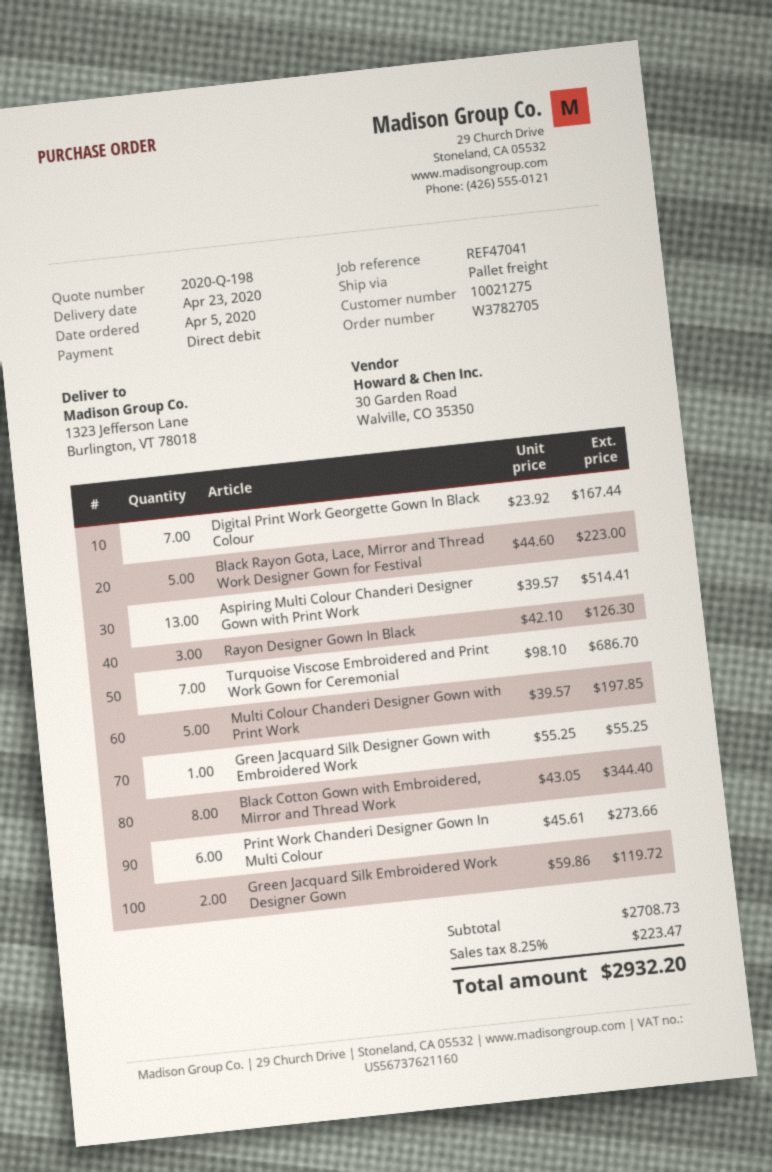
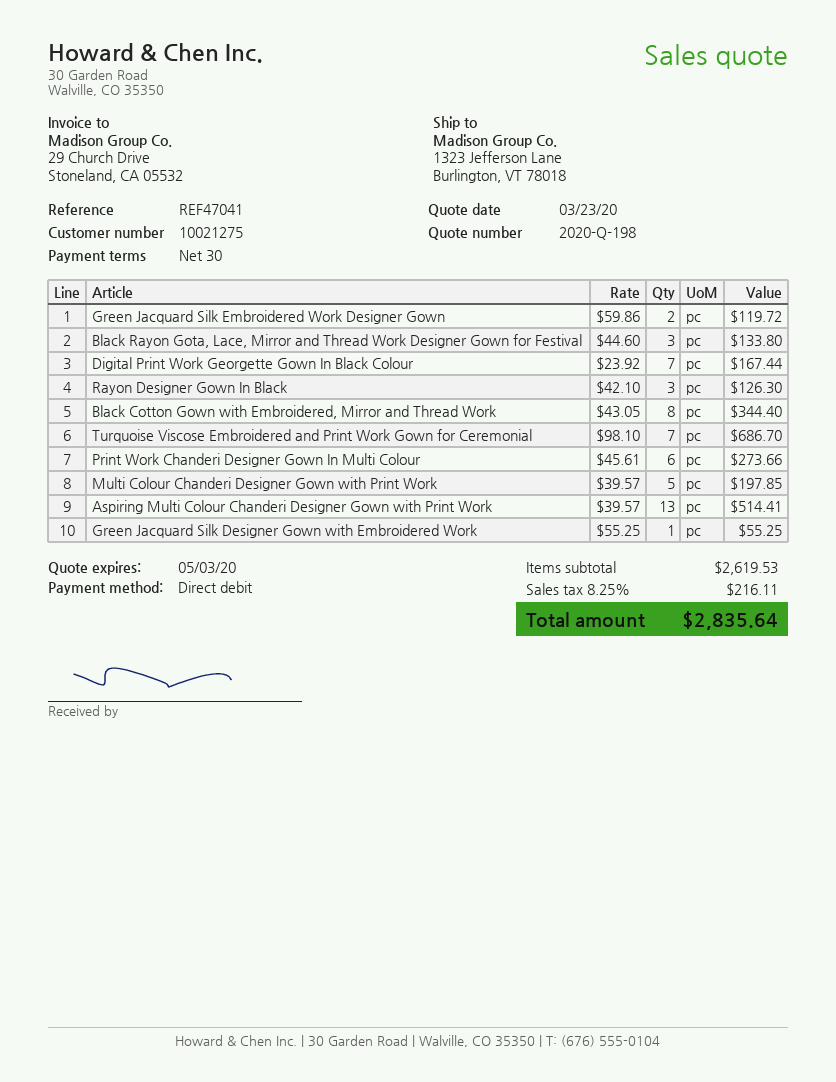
Black Rayon Gota, Lace, Mirror and Thread Work Designer Gown for Festival: 5 x 44.60 = 223.00 -> 3 x 44.60 = 133.80
subtotal: 2708.73 -> 2619.53
tax: 8.25% = 223.47 -> 8.25% = 216.11
total: 2932.20 -> 2835.64

